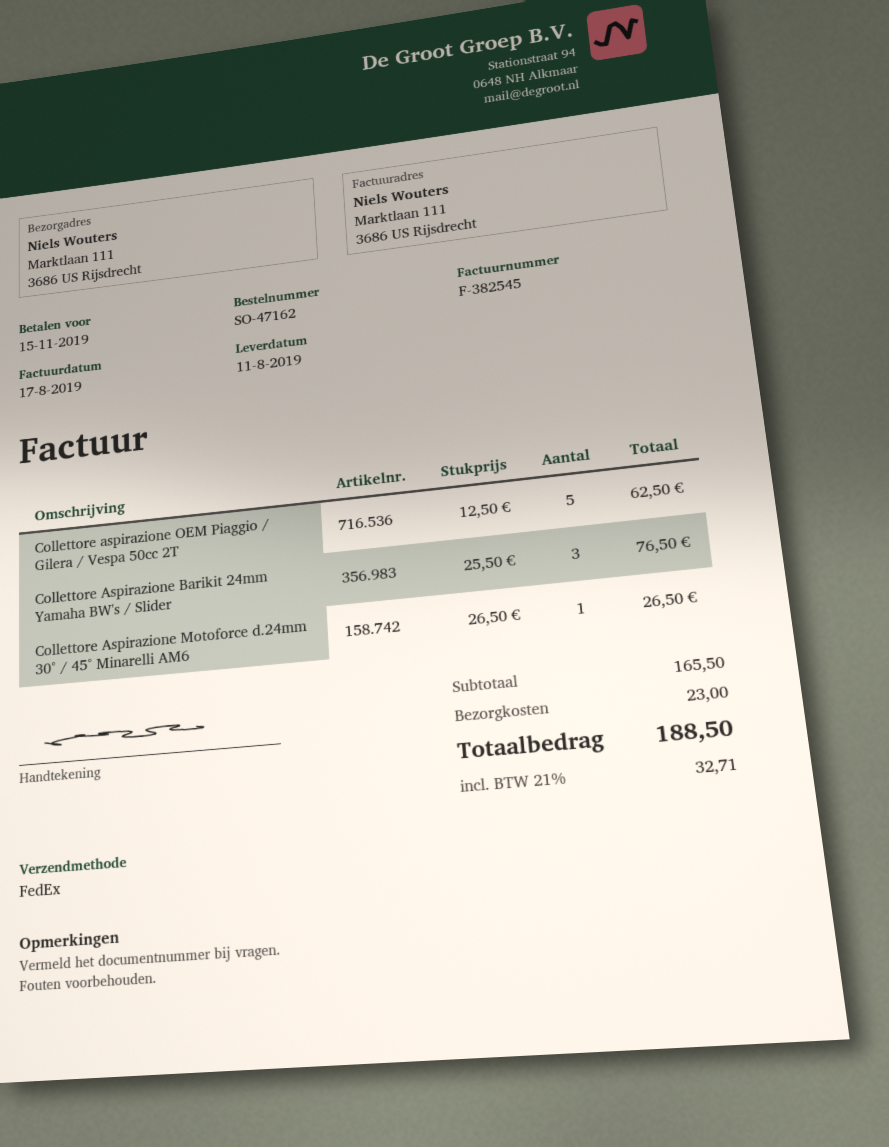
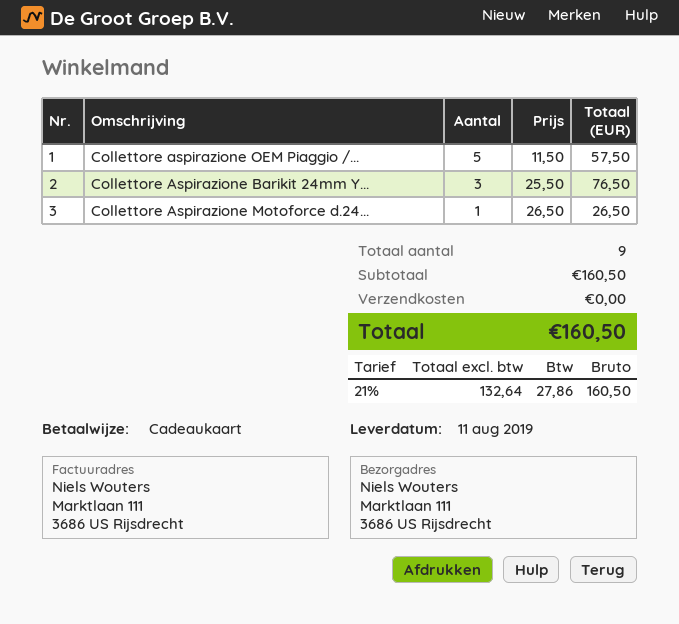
Collettore aspirazione OEM Piaggio / Gilera / Vespa 50cc 2T: 5 x 12.50 = 62.50 -> 5 x 11.50 = 57.50
subtotal: 165.50 -> 160.50
shipping: 23.00 -> 0.00
tax: 21% = 32.71 -> 21% = 27.86
total: 188.50 -> 160.50

